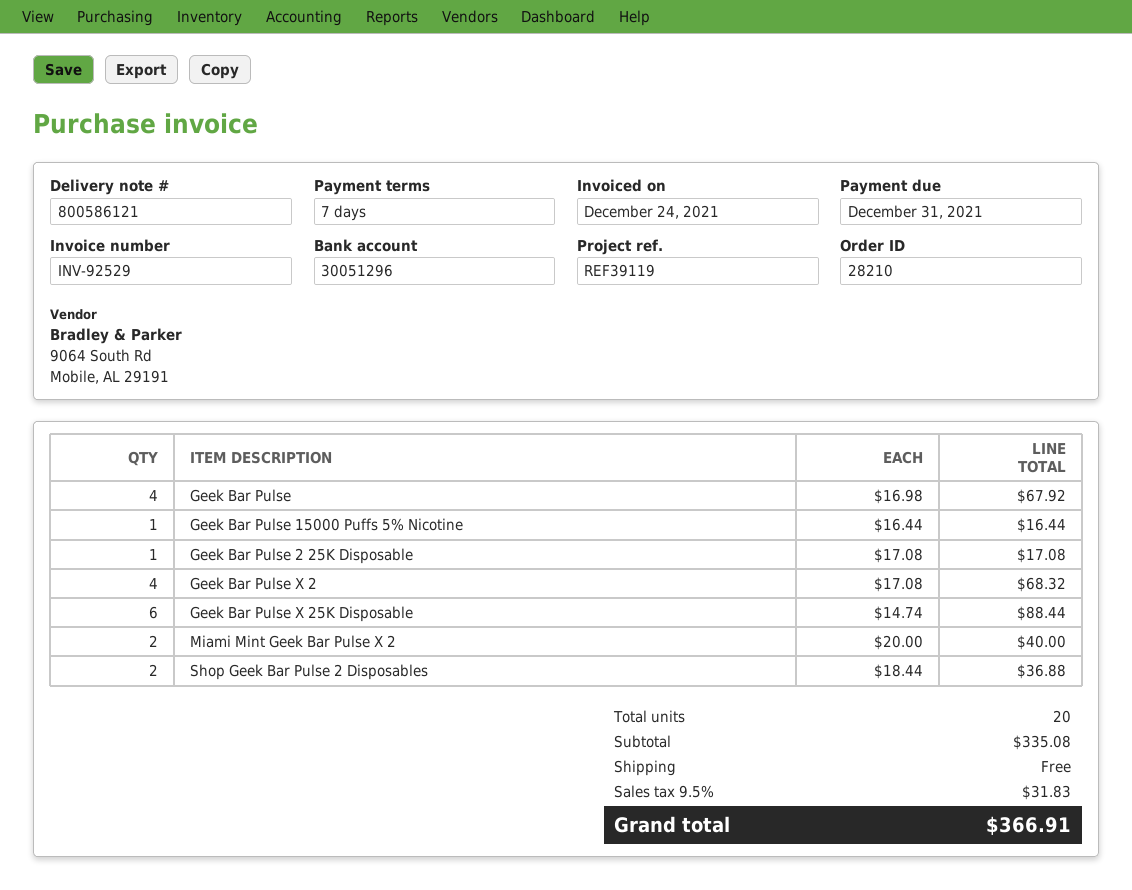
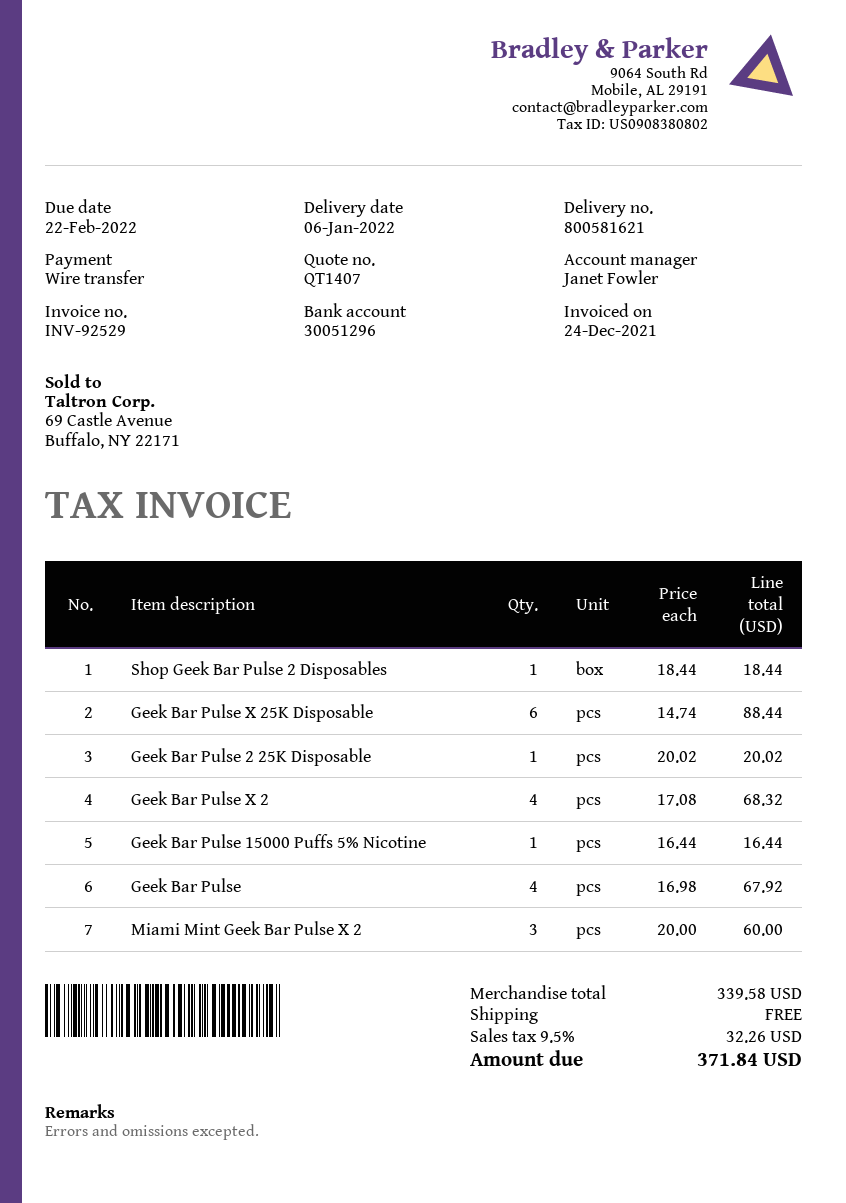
delivery note number: 800586121 -> 800581621
due date: 2021-12-31 -> 2022-02-22
Geek Bar Pulse 2 25K Disposable: 1 x 17.08 = 17.08 -> 1 x 20.02 = 20.02
Miami Mint Geek Bar Pulse X 2: 2 x 20.00 = 40.00 -> 3 x 20.00 = 60.00
Shop Geek Bar Pulse 2 Disposables: 2 x 18.44 = 36.88 -> 1 x 18.44 = 18.44
subtotal: 335.08 -> 339.58
tax: 9.5% = 31.83 -> 9.5% = 32.26
total: 366.91 -> 371.84

